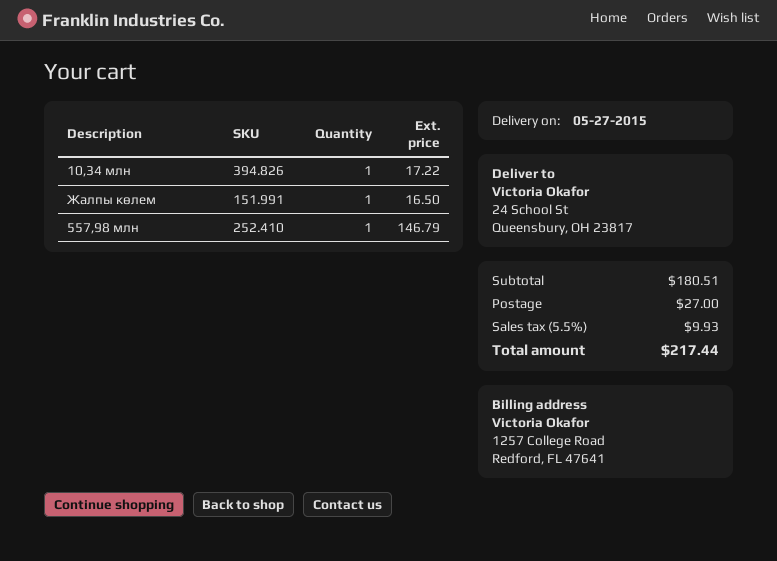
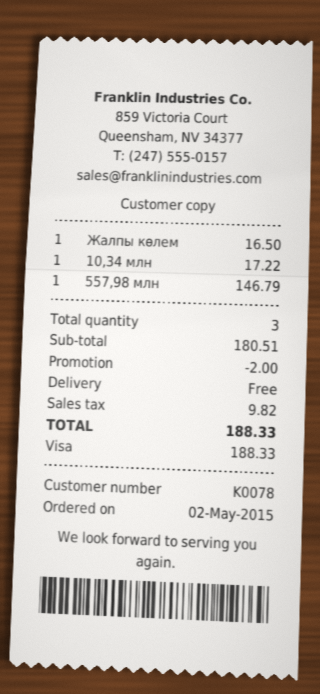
discount: none -> 2.00
shipping: 27.00 -> 0.00
tax: 9.93 -> 9.82
total: 217.44 -> 188.33

